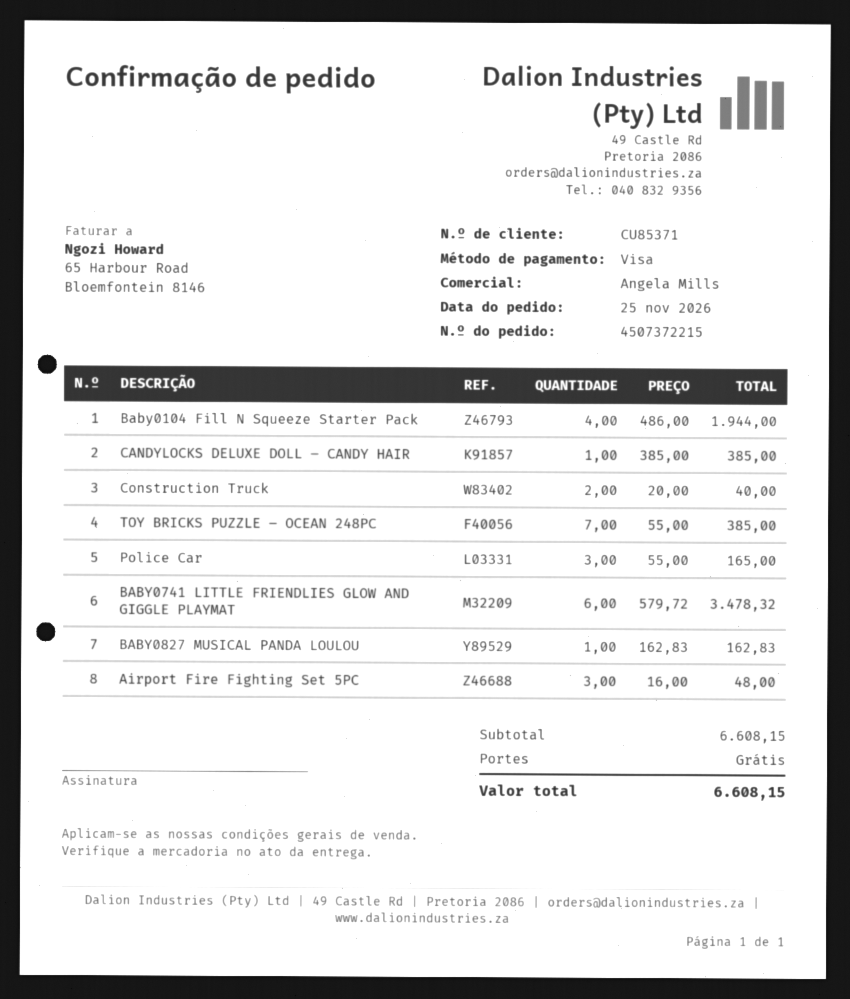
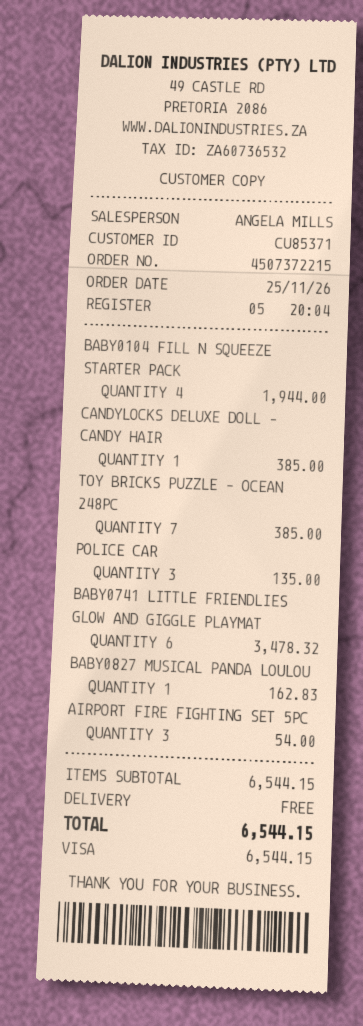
Construction Truck: 2 for 40.00 -> none
Police Car: 3 for 165.00 -> 3 for 135.00
Airport Fire Fighting Set 5PC: 3 for 48.00 -> 3 for 54.00
subtotal: 6608.15 -> 6544.15
total: 6608.15 -> 6544.15

